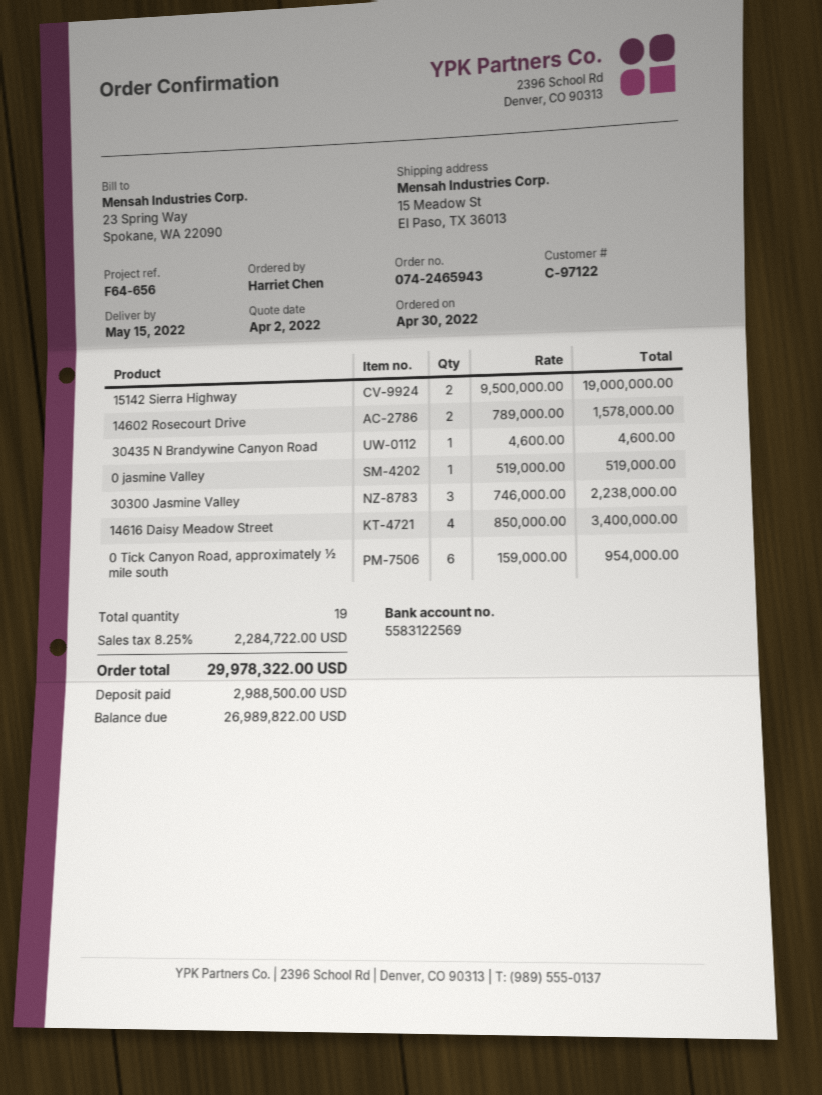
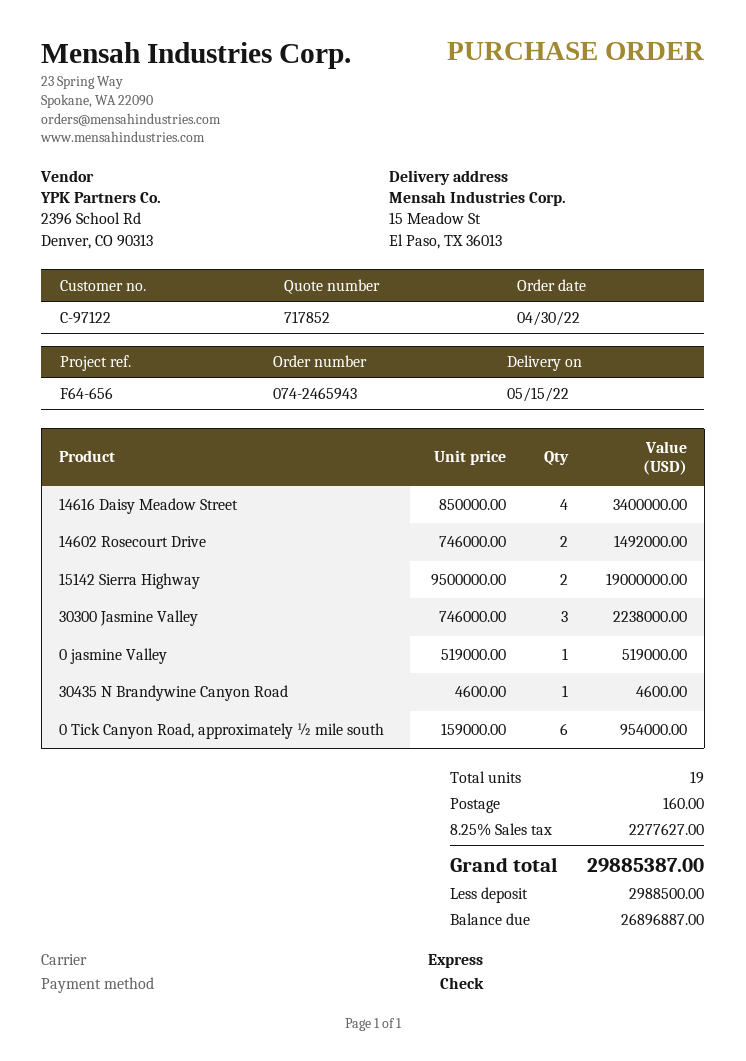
14602 Rosecourt Drive: 2 x 789000.00 = 1578000.00 -> 2 x 746000.00 = 1492000.00
shipping: none -> 160.00
tax: 8.25% = 2284722.00 -> 8.25% = 2277627.00
total: 29978322.00 -> 29885387.00
balance: 26989822.00 -> 26896887.00

